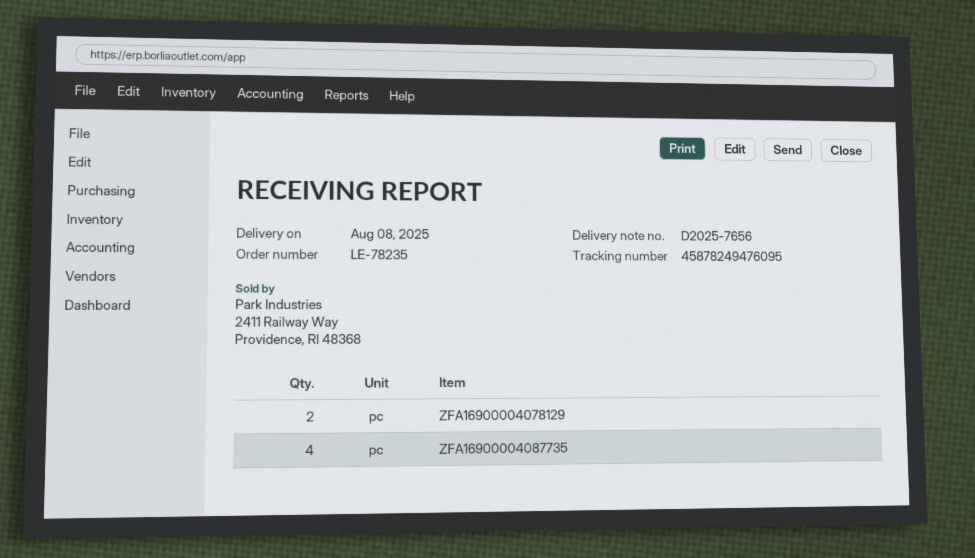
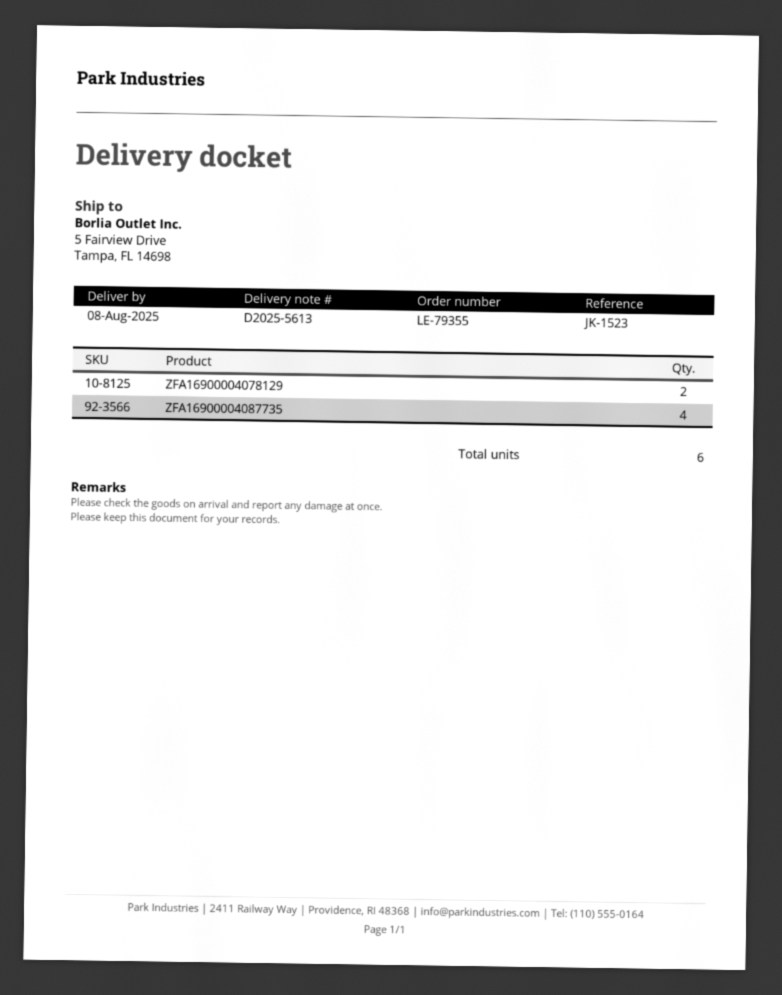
order number: LE-78235 -> LE-79355
delivery note number: D2025-7656 -> D2025-5613

